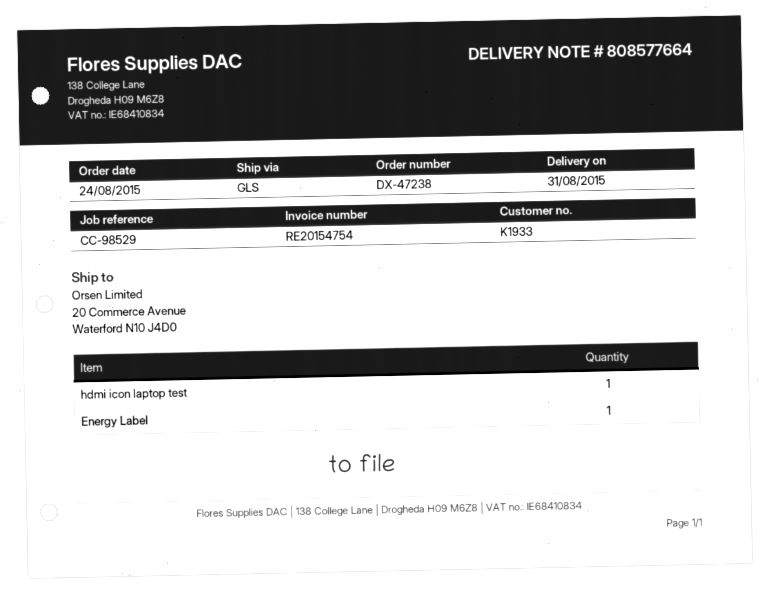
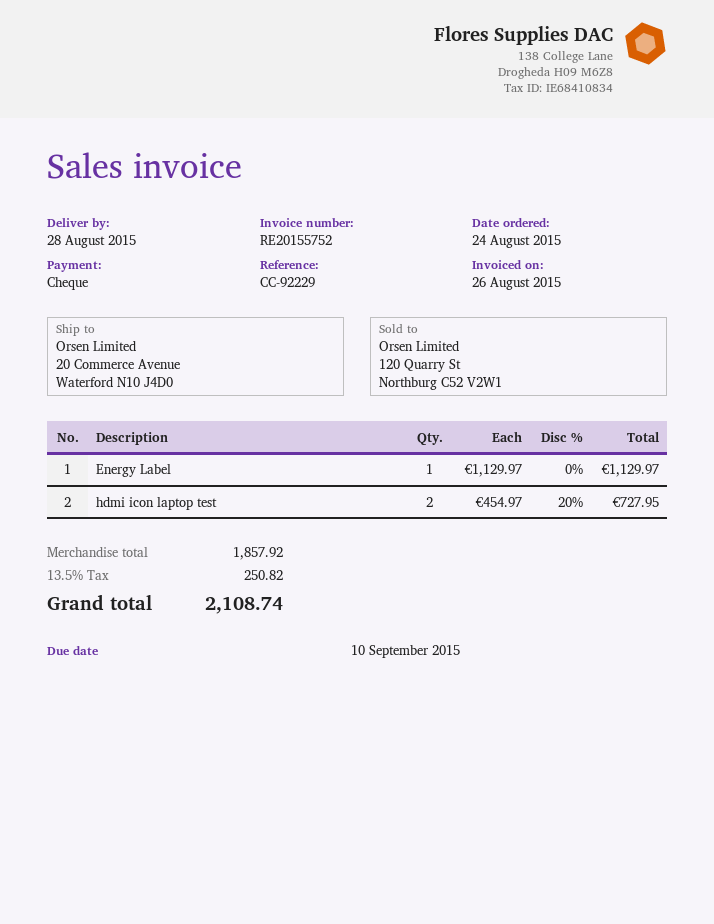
delivery date: 2015-08-31 -> 2015-08-28
invoice number: RE20154754 -> RE20155752
reference: CC-98529 -> CC-92229
hdmi icon laptop test: 1 -> 2

